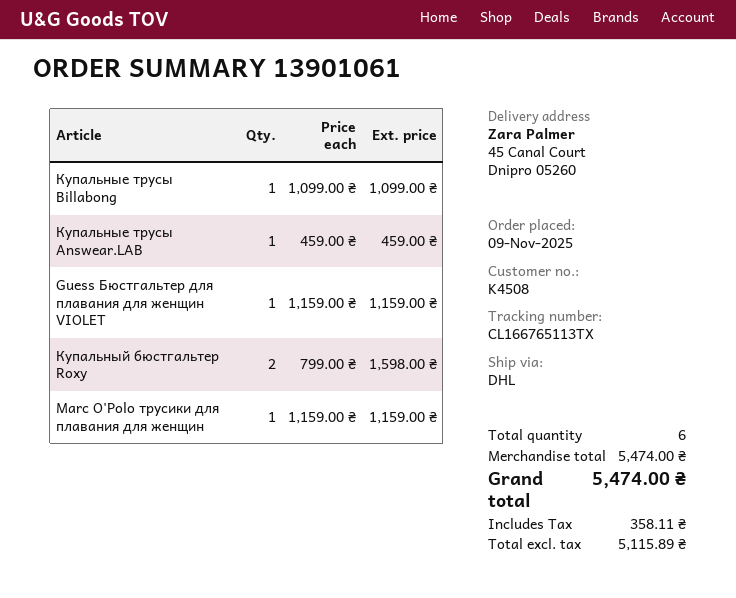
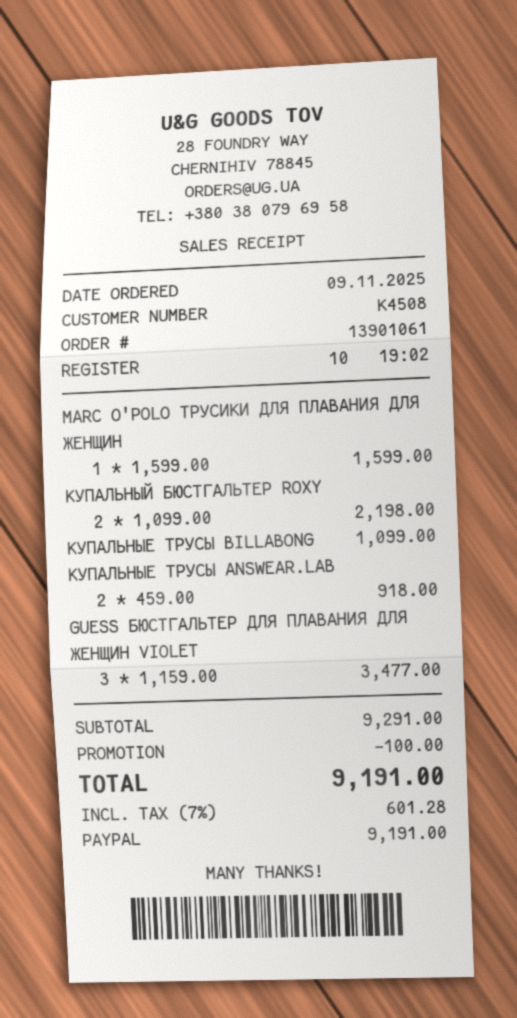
Купальные трусы Answear.LAB: 1 x 459.00 = 459.00 -> 2 x 459.00 = 918.00
Guess Бюстгальтер для плавания для женщин VIOLET: 1 x 1159.00 = 1159.00 -> 3 x 1159.00 = 3477.00
Купальный бюстгальтер Roxy: 2 x 799.00 = 1598.00 -> 2 x 1099.00 = 2198.00
Marc O'Polo трусики для плавания для женщин: 1 x 1159.00 = 1159.00 -> 1 x 1599.00 = 1599.00
subtotal: 5474.00 -> 9291.00
discount: none -> 100.00
tax: 358.11 -> 601.28
total: 5474.00 -> 9191.00

